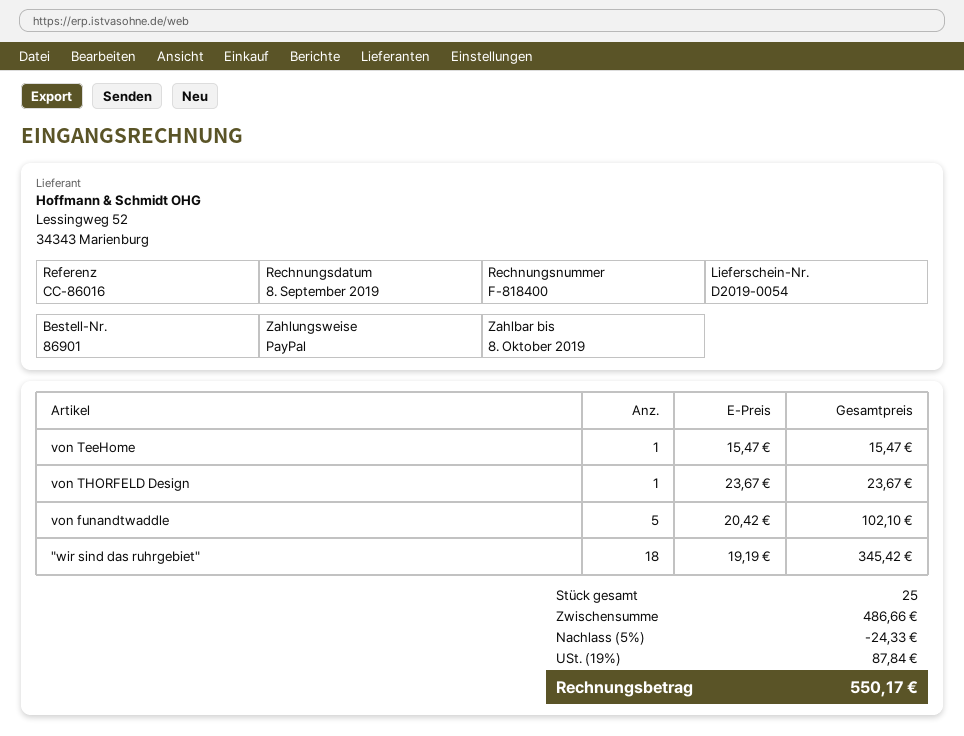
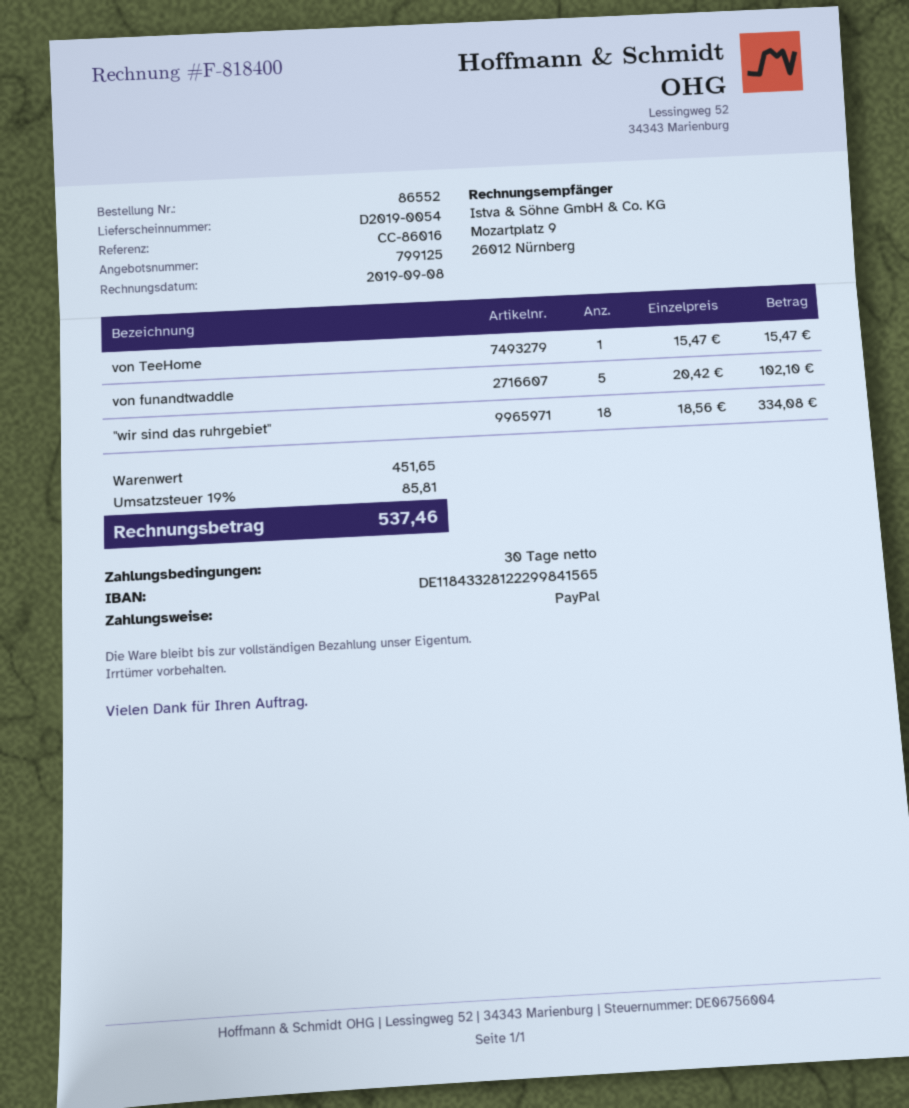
order number: 86901 -> 86552
von THORFELD Design: 1 x 23.67 = 23.67 -> none
"wir sind das ruhrgebiet": 18 x 19.19 = 345.42 -> 18 x 18.56 = 334.08
subtotal: 486.66 -> 451.65
discount: 5% = 24.33 -> none
tax: 19% = 87.84 -> 19% = 85.81
total: 550.17 -> 537.46

